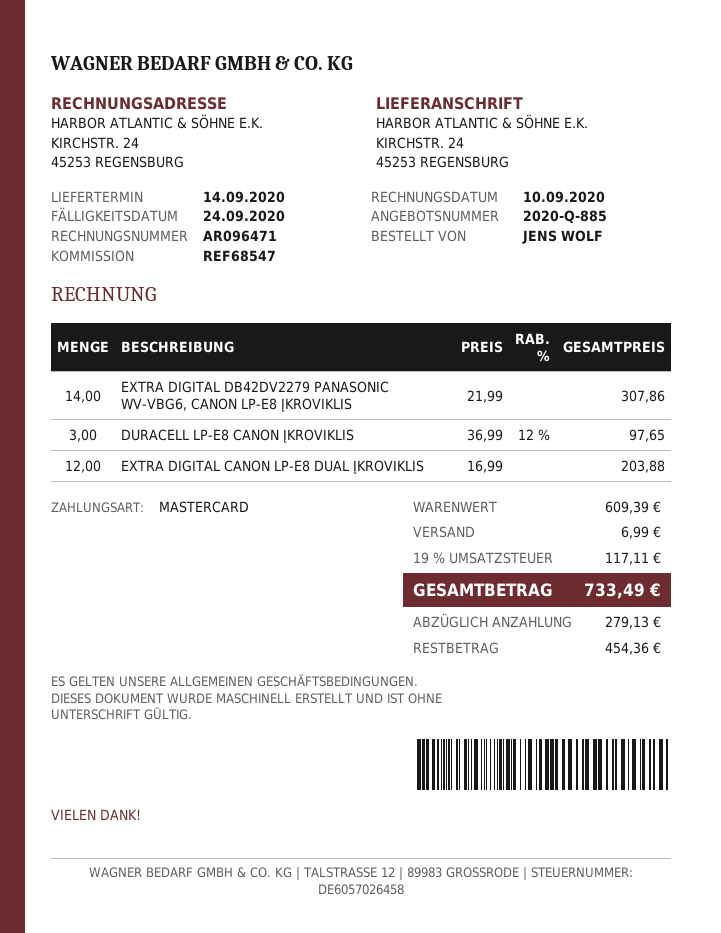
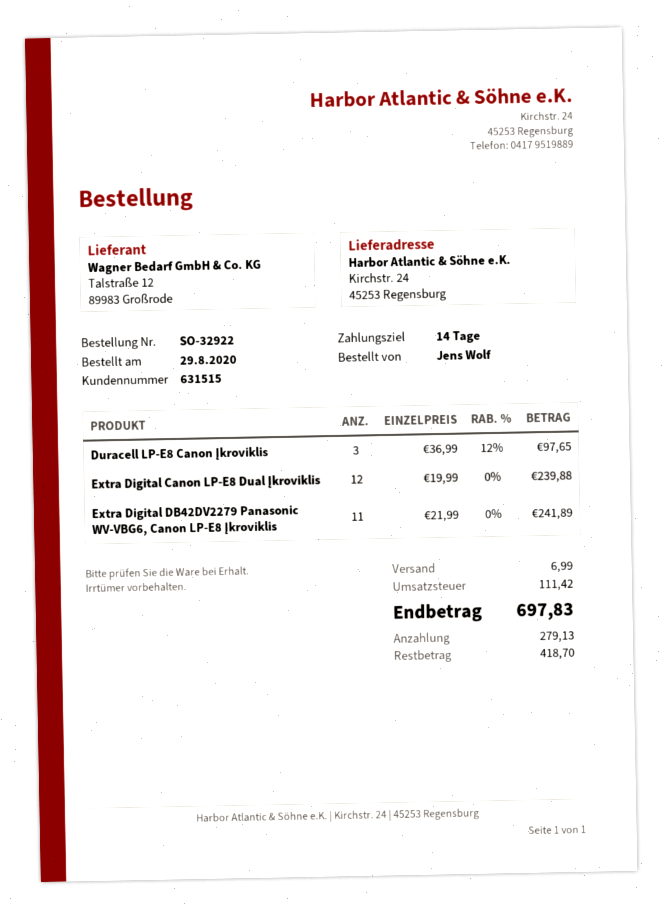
EXTRA DIGITAL DB42DV2279 PANASONIC WV-VBG6, CANON LP-E8 ĮKROVIKLIS: 14 x 21.99 = 307.86 -> 11 x 21.99 = 241.89
EXTRA DIGITAL CANON LP-E8 DUAL ĮKROVIKLIS: 12 x 16.99 = 203.88 -> 12 x 19.99 = 239.88
tax: 117.11 -> 111.42
total: 733.49 -> 697.83
balance: 454.36 -> 418.70

